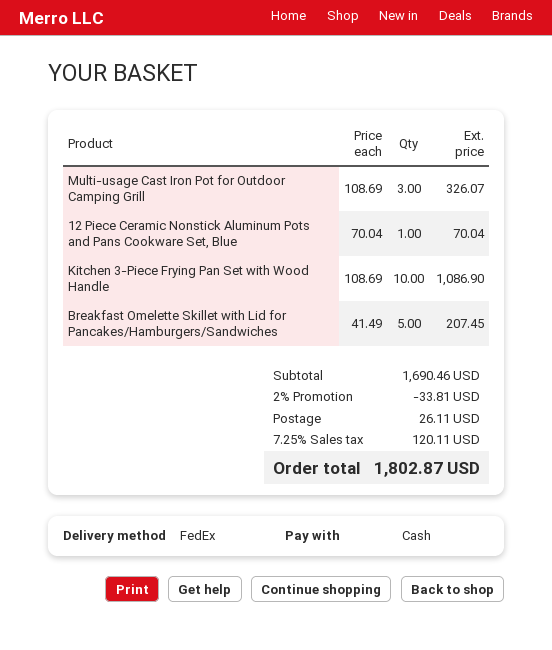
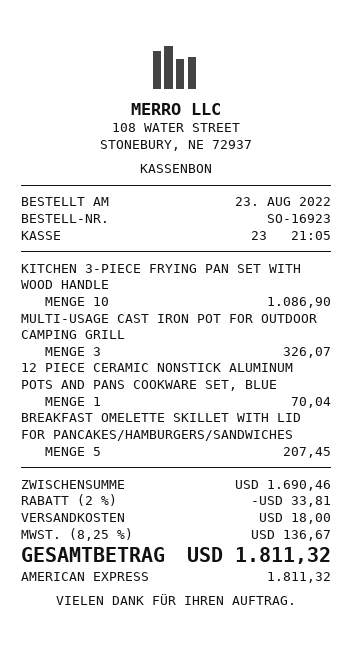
payment method: cash -> American Express
shipping: 26.11 -> 18.00
tax: 7.25% = 120.11 -> 8.25% = 136.67
total: 1802.87 -> 1811.32

